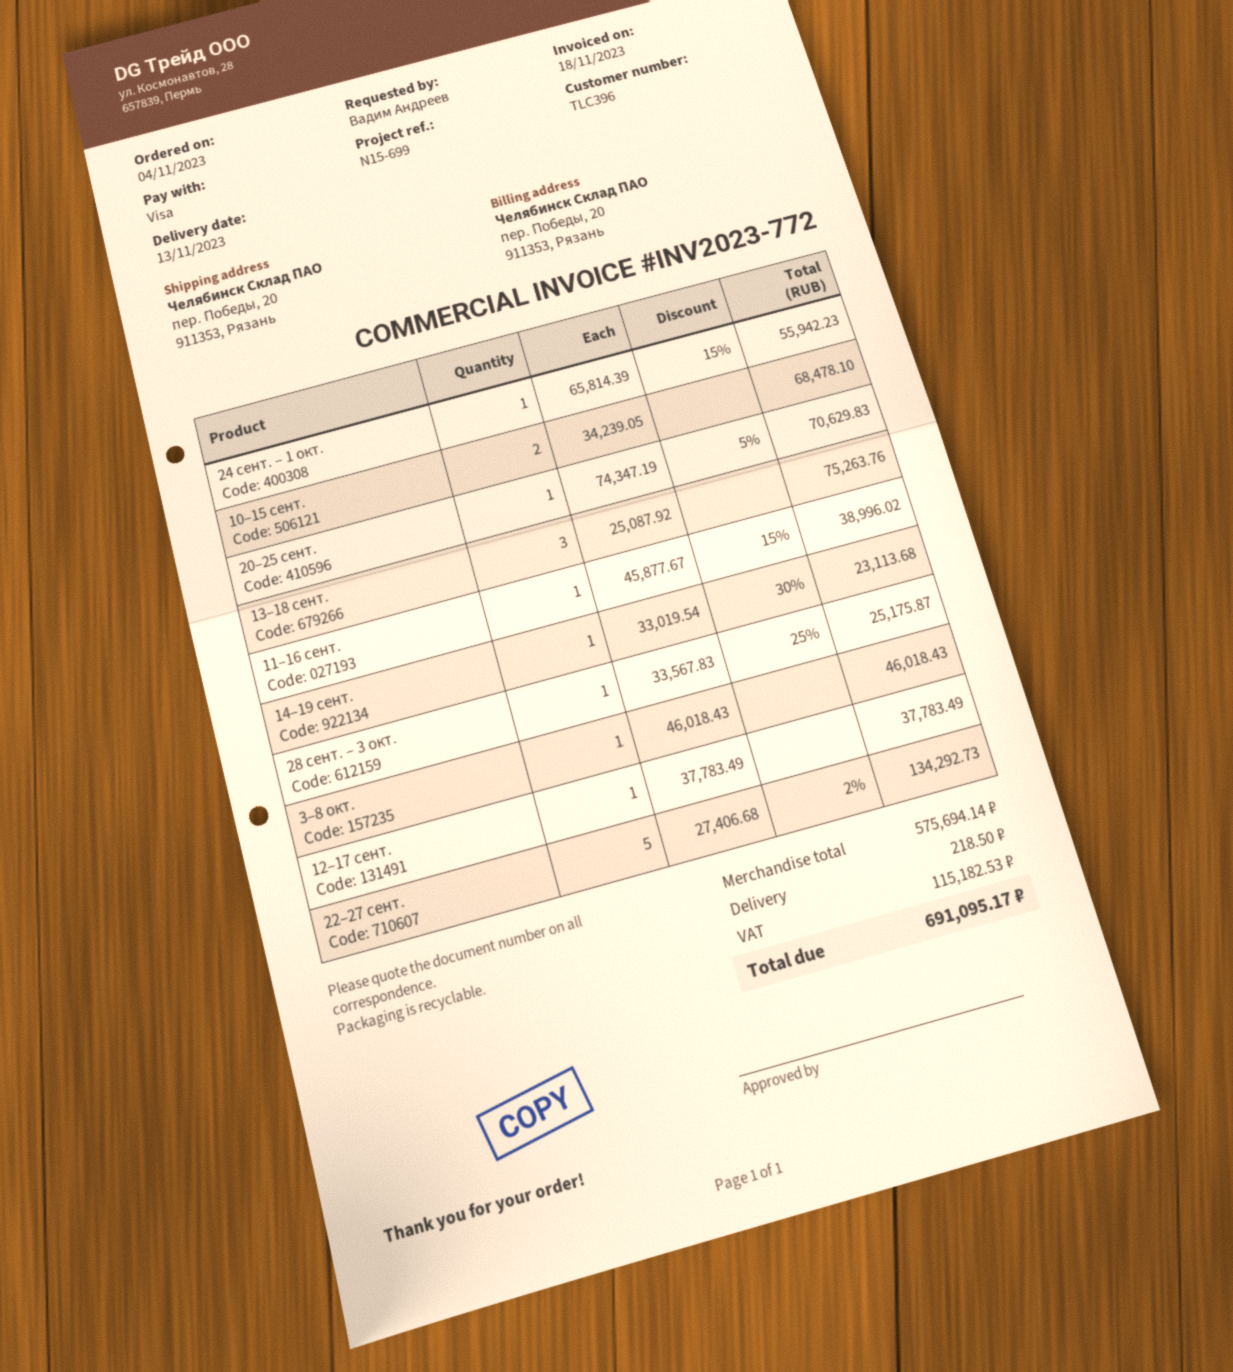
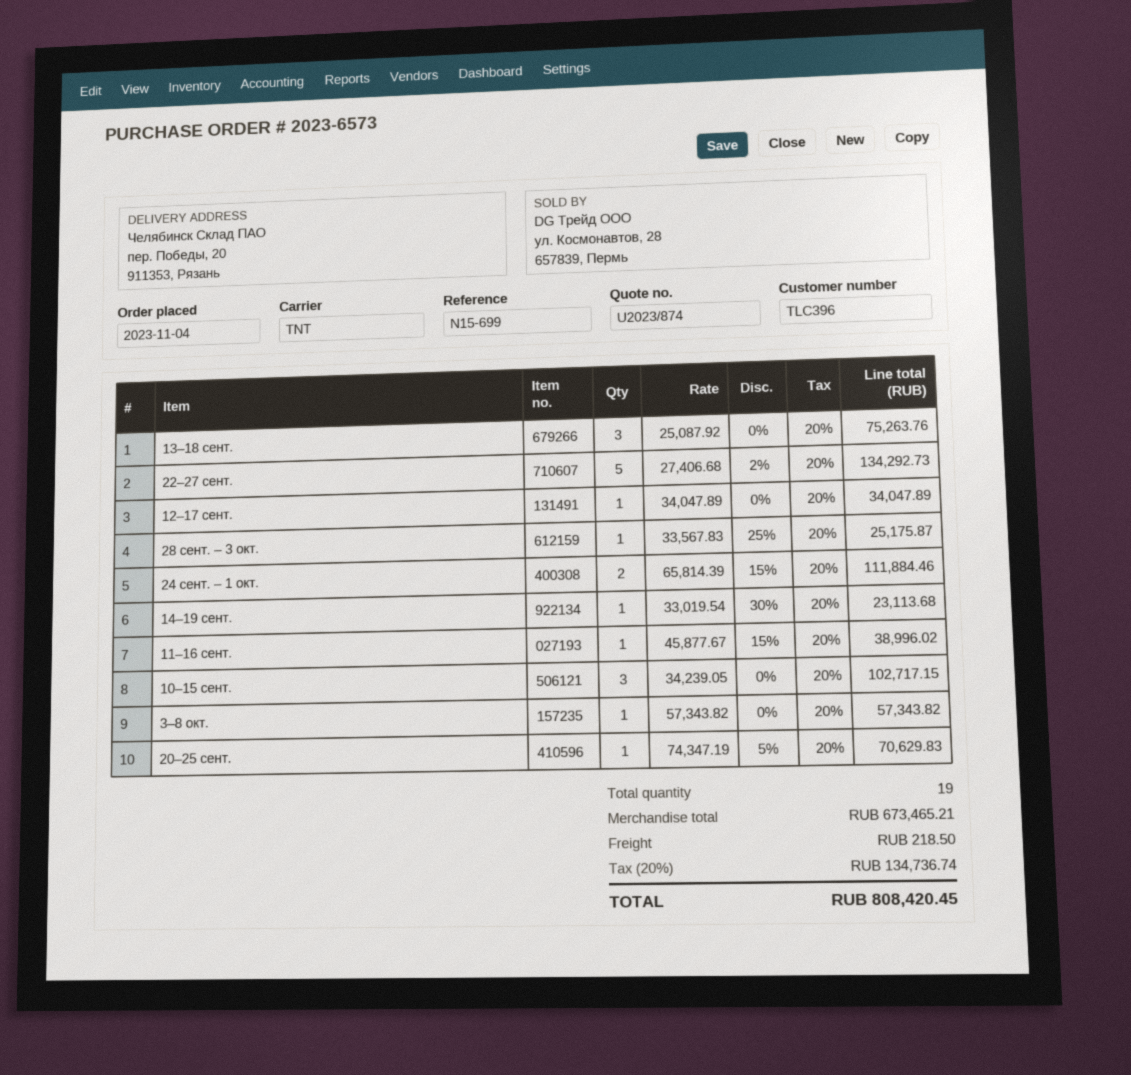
24 сент. – 1 окт.: 1 x 65814.39 - 15% = 55942.23 -> 2 x 65814.39 - 15% = 111884.46
10–15 сент.: 2 x 34239.05 = 68478.10 -> 3 x 34239.05 = 102717.15
3–8 окт.: 1 x 46018.43 = 46018.43 -> 1 x 57343.82 = 57343.82
12–17 сент.: 1 x 37783.49 = 37783.49 -> 1 x 34047.89 = 34047.89
subtotal: 575694.14 -> 673465.21
tax: 115182.53 -> 134736.74
total: 691095.17 -> 808420.45

